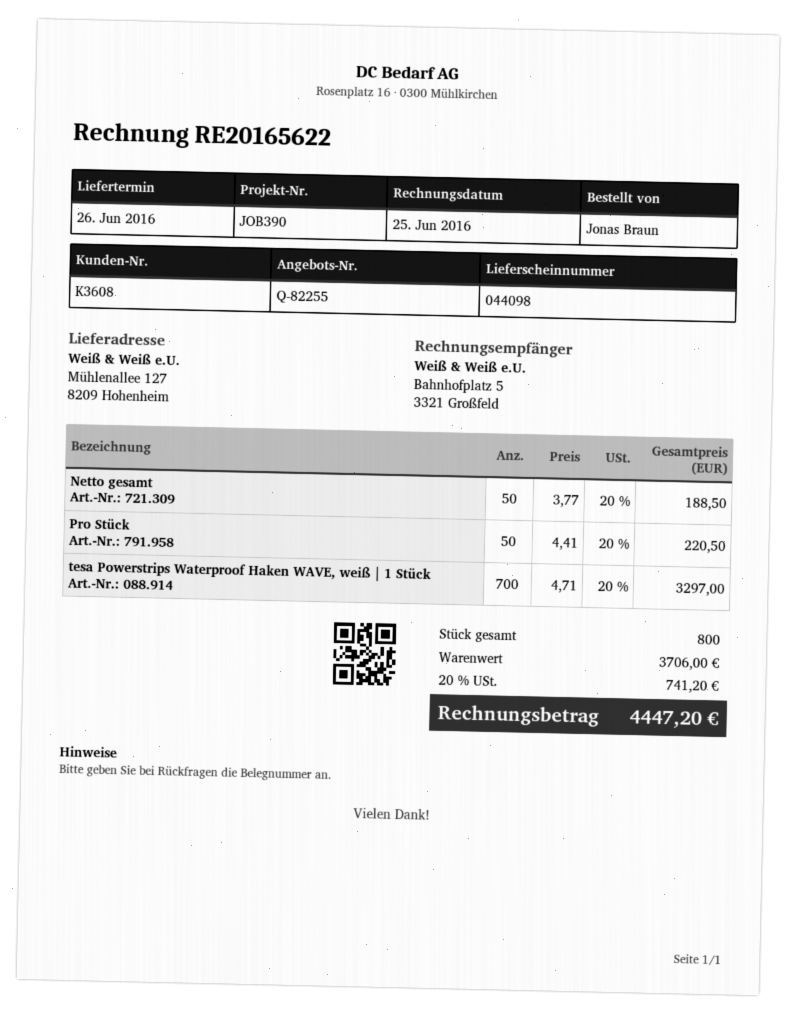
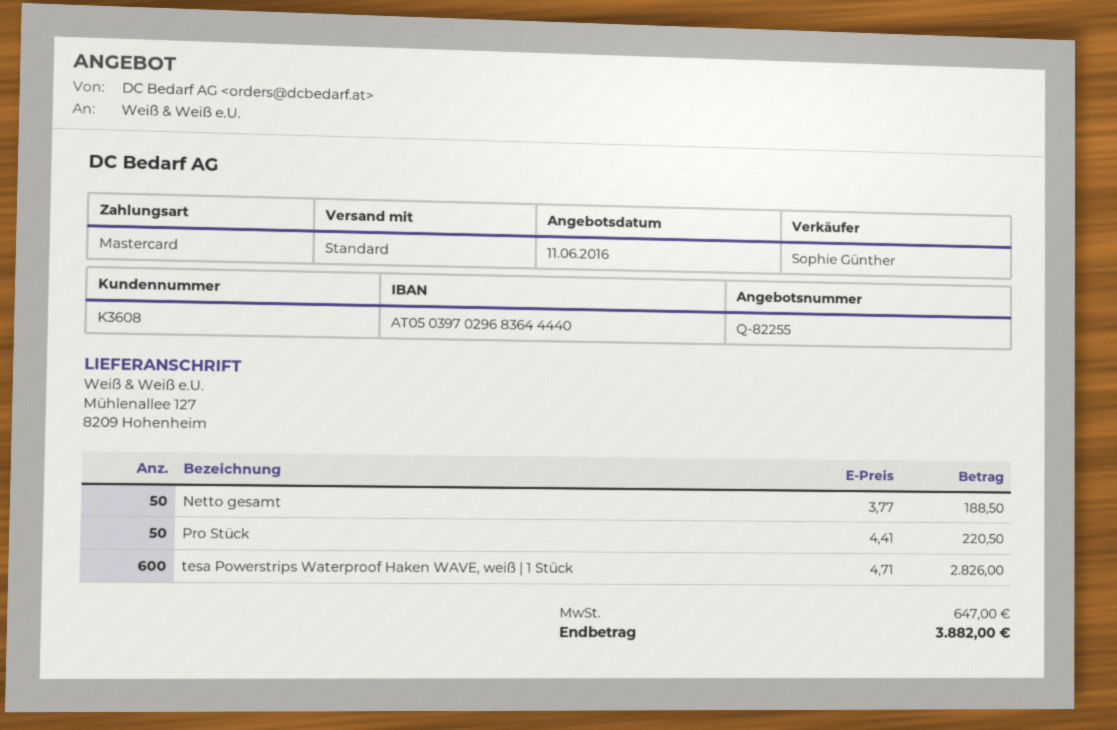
tesa Powerstrips Waterproof Haken WAVE, weiß | 1 Stück: 700 x 4.71 = 3297.00 -> 600 x 4.71 = 2826.00
tax: 741.20 -> 647.00
total: 4447.20 -> 3882.00

